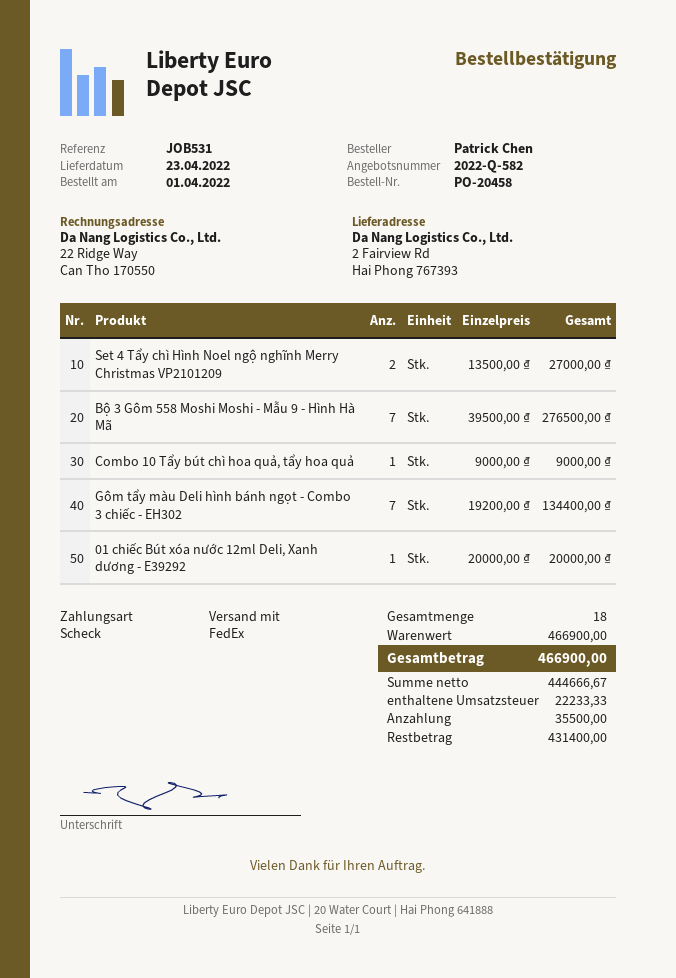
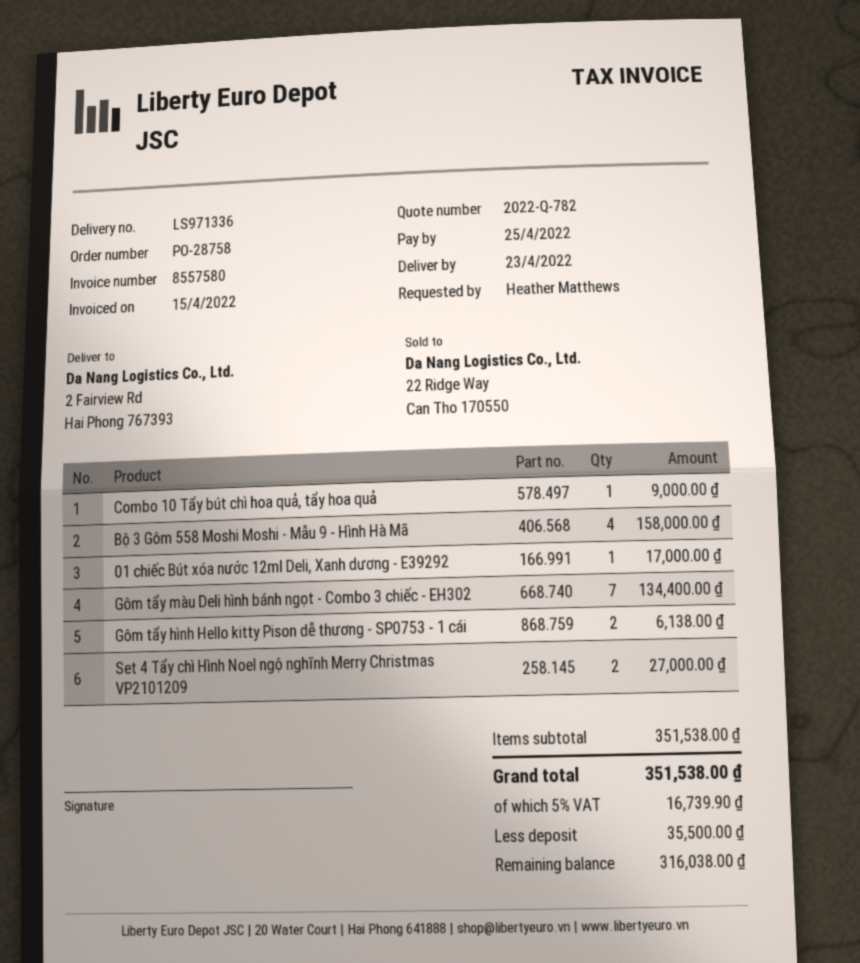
quote number: 2022-Q-582 -> 2022-Q-782
order number: PO-20458 -> PO-28758
ordered by: Patrick Chen -> Heather Matthews
Bộ 3 Gôm 558 Moshi Moshi - Mẫu 9 - Hình Hà Mã: 7 for 276500.00 -> 4 for 158000.00
01 chiếc Bút xóa nước 12ml Deli, Xanh dương - E39292: 1 for 20000.00 -> 1 for 17000.00
Gôm tẩy hình Hello kitty Pison dễ thương - SP0753 - 1 cái: none -> 2 for 6138.00
subtotal: 466900.00 -> 351538.00
tax: 22233.33 -> 16739.90
total: 466900.00 -> 351538.00
balance: 431400.00 -> 316038.00

